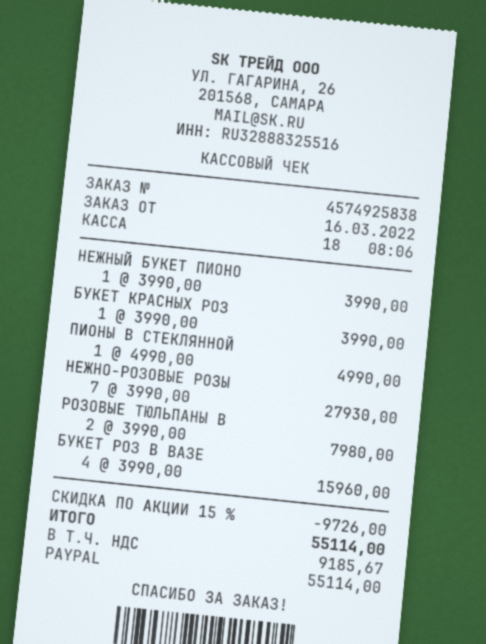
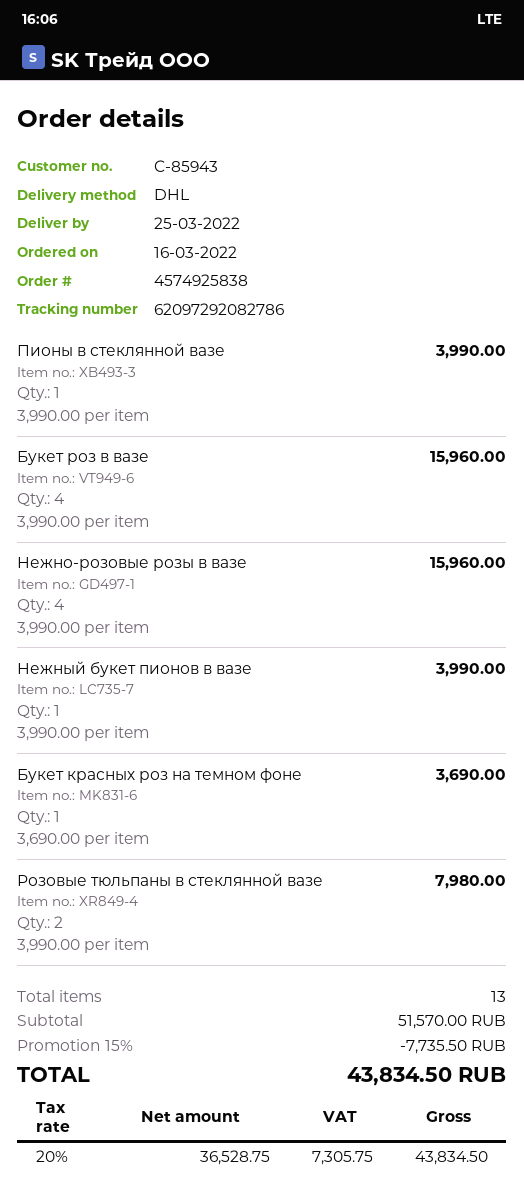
БУКЕТ КРАСНЫХ РОЗ: 1 x 3990.00 = 3990.00 -> 1 x 3690.00 = 3690.00
ПИОНЫ В СТЕКЛЯННОЙ: 1 x 4990.00 = 4990.00 -> 1 x 3990.00 = 3990.00
НЕЖНО-РОЗОВЫЕ РОЗЫ: 7 x 3990.00 = 27930.00 -> 4 x 3990.00 = 15960.00
discount: 15% = 9726.00 -> 15% = 7735.50
tax: 9185.67 -> 7305.75
total: 55114.00 -> 43834.50

